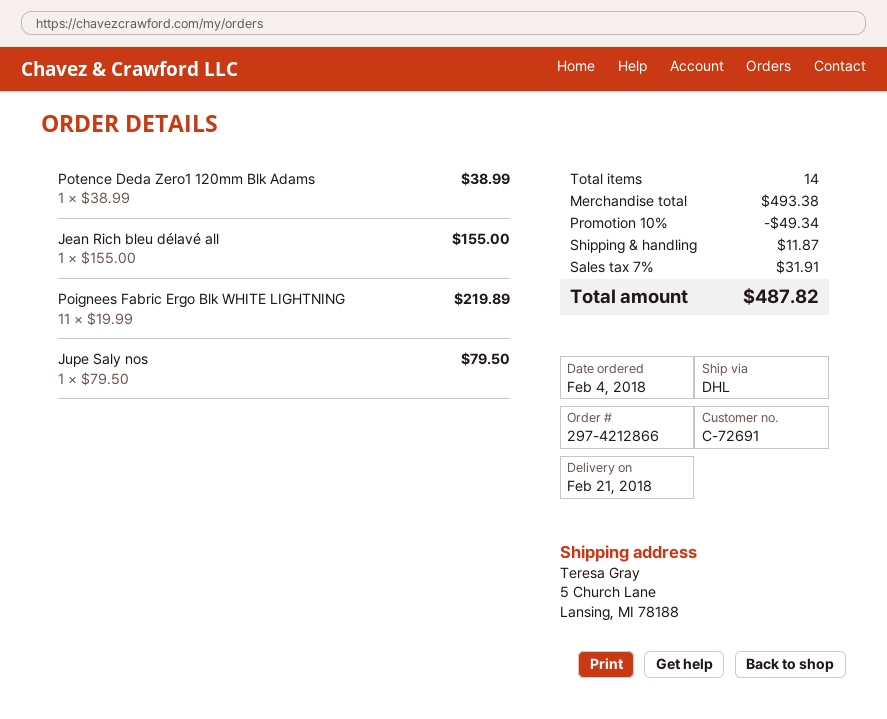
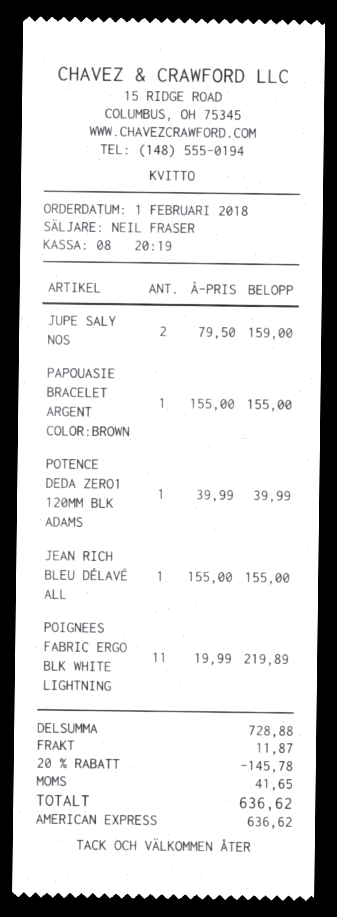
order date: 2018-02-04 -> 2018-02-01
Potence Deda Zero1 120mm Blk Adams: 1 x 38.99 = 38.99 -> 1 x 39.99 = 39.99
Jupe Saly nos: 1 x 79.50 = 79.50 -> 2 x 79.50 = 159.00
PAPOUASIE BRACELET ARGENT COLOR:BROWN: none -> 1 x 155.00 = 155.00
subtotal: 493.38 -> 728.88
discount: 10% = 49.34 -> 20% = 145.78
tax: 31.91 -> 41.65
total: 487.82 -> 636.62

